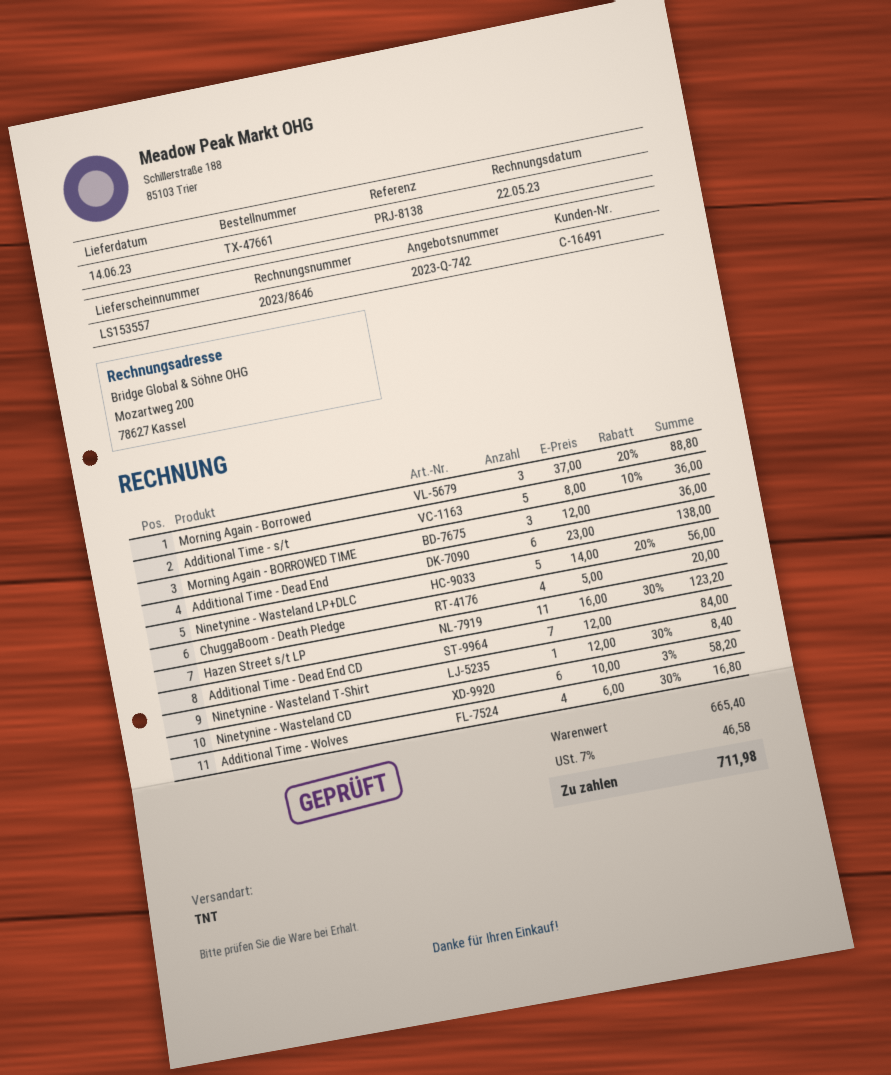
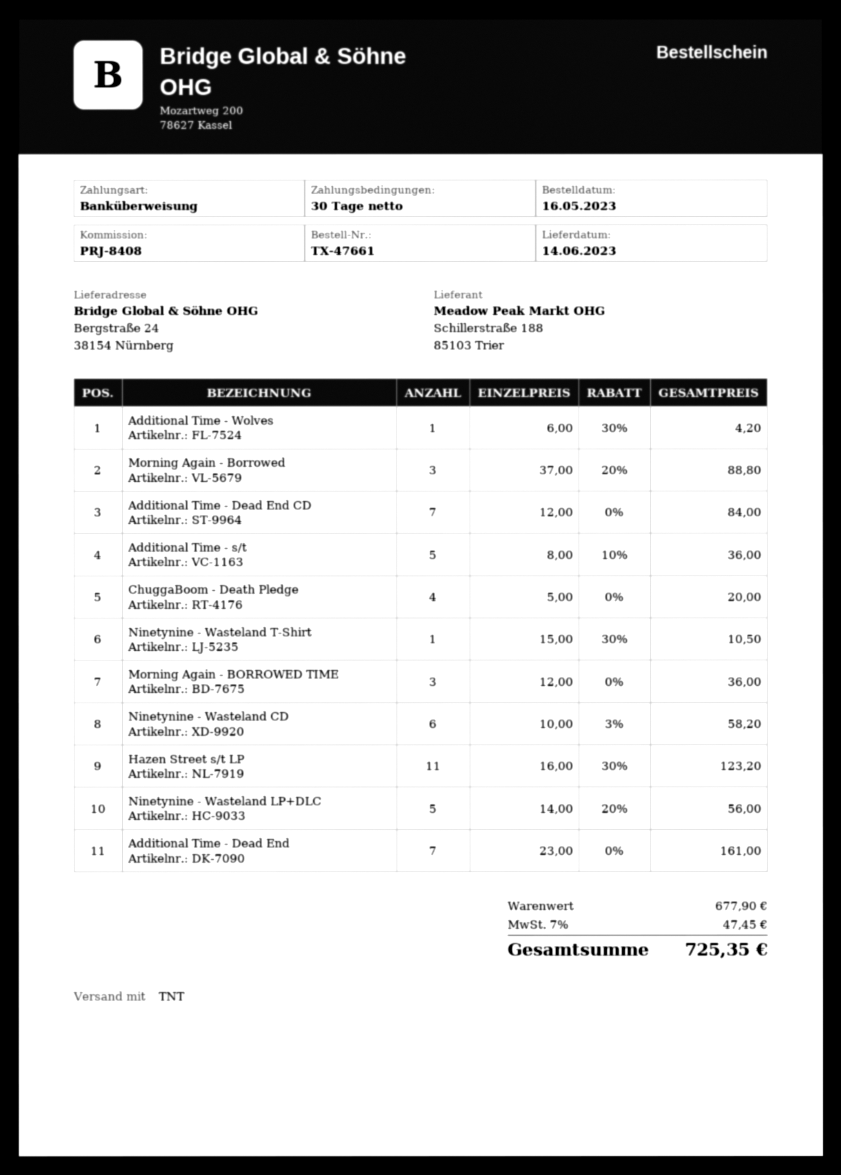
reference: PRJ-8138 -> PRJ-8408
Additional Time - Dead End: 6 x 23.00 = 138.00 -> 7 x 23.00 = 161.00
Ninetynine - Wasteland T-Shirt: 1 x 12.00 - 30% = 8.40 -> 1 x 15.00 - 30% = 10.50
Additional Time - Wolves: 4 x 6.00 - 30% = 16.80 -> 1 x 6.00 - 30% = 4.20
subtotal: 665.40 -> 677.90
tax: 7% = 46.58 -> 7% = 47.45
total: 711.98 -> 725.35

